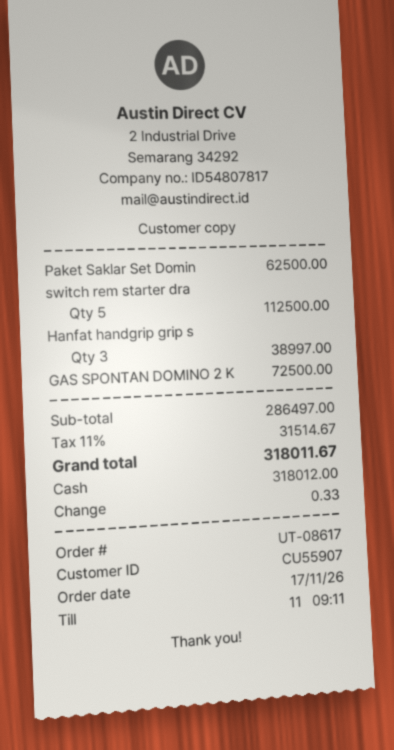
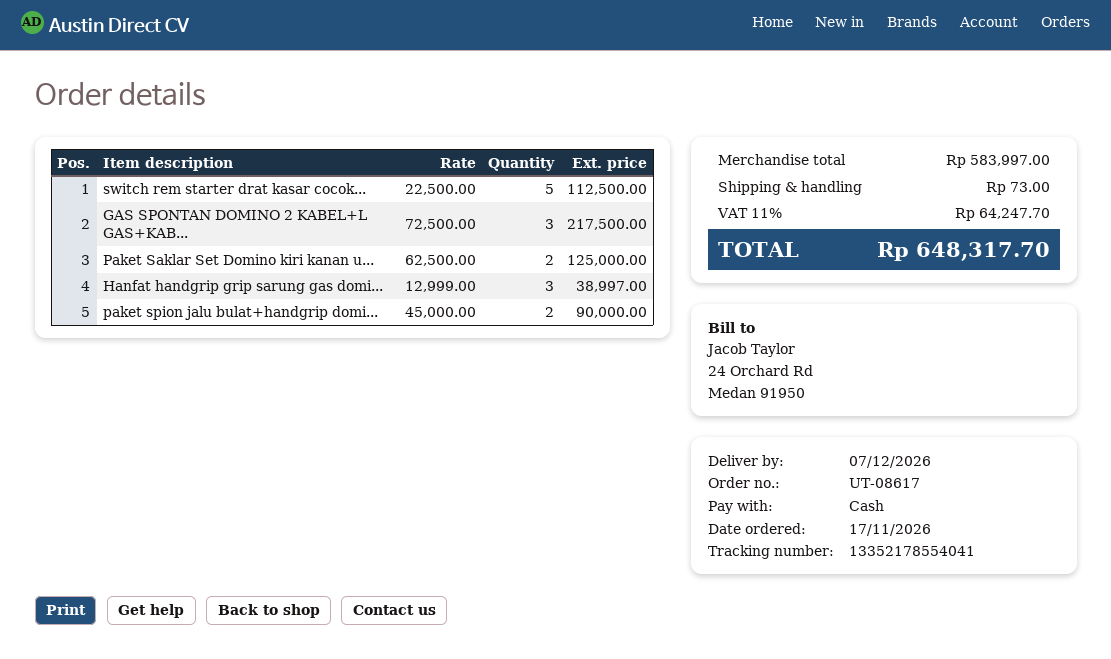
Paket Saklar Set Domin: 1 for 62500.00 -> 2 for 125000.00
GAS SPONTAN DOMINO 2 K: 1 for 72500.00 -> 3 for 217500.00
paket spion jalu bulat+handgrip domi...: none -> 2 for 90000.00
subtotal: 286497.00 -> 583997.00
shipping: none -> 73.00
tax: 11% = 31514.67 -> 11% = 64247.70
total: 318011.67 -> 648317.70

